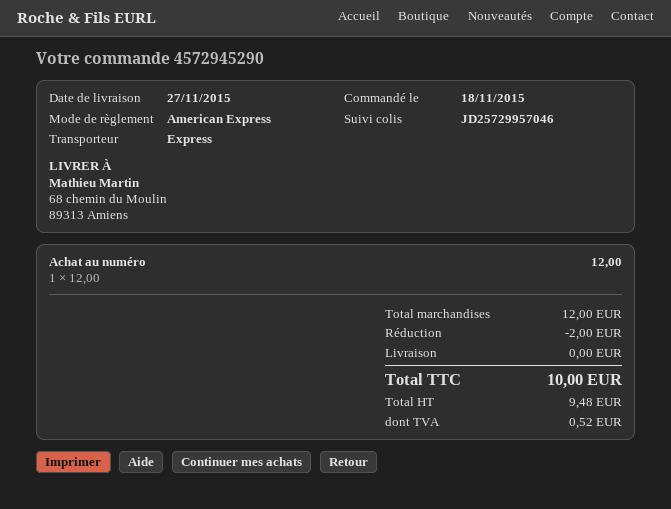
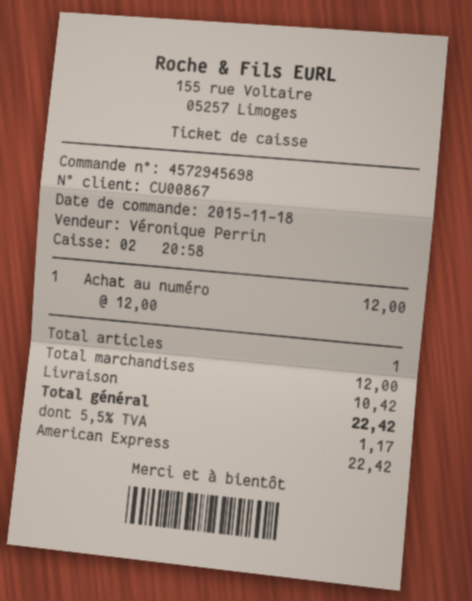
order number: 4572945290 -> 4572945698
discount: 2.00 -> none
shipping: 0.00 -> 10.42
tax: 0.52 -> 1.17
total: 10.00 -> 22.42

